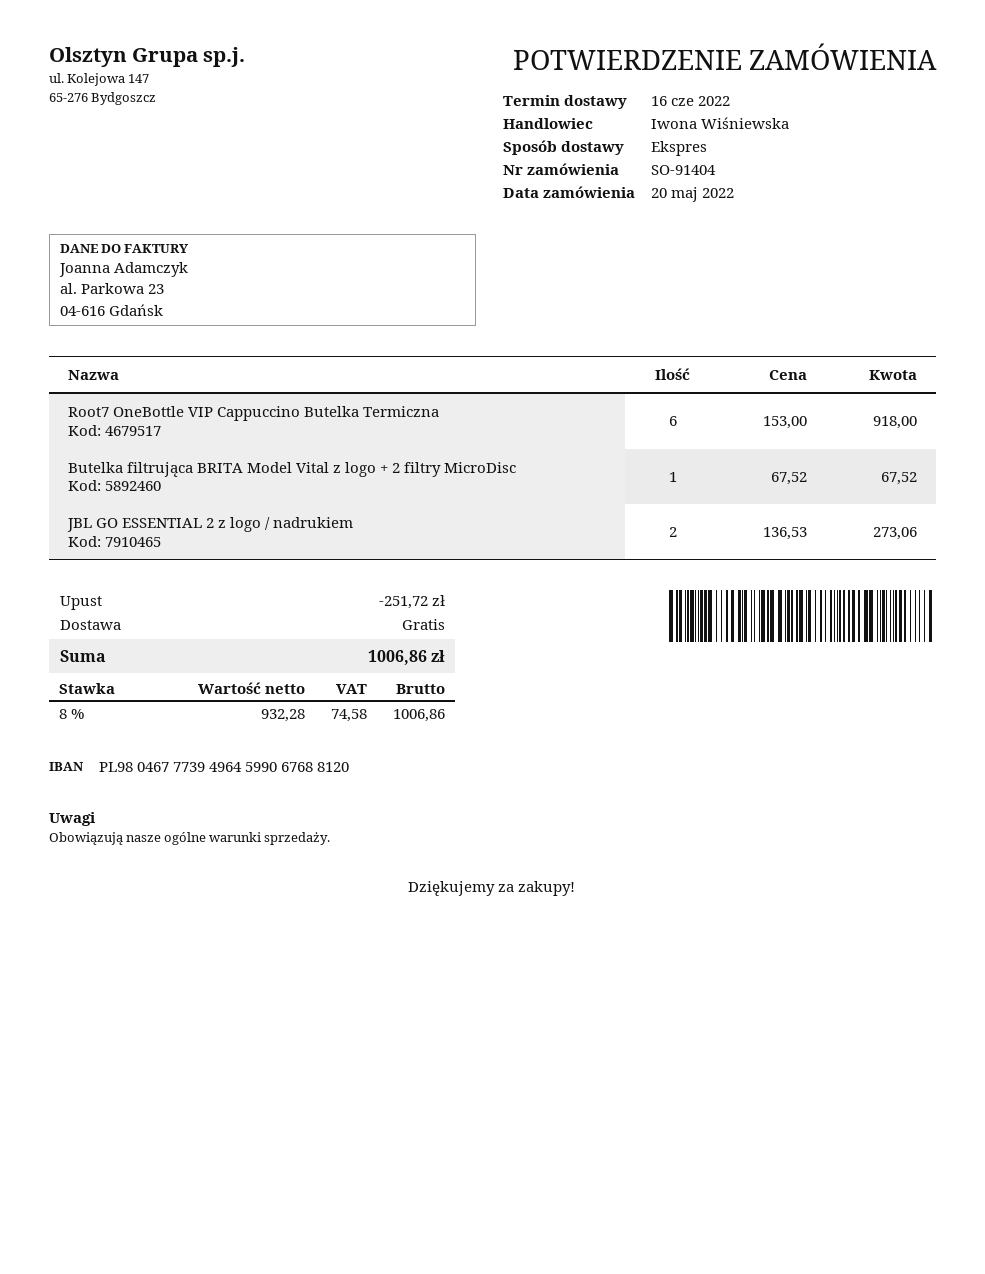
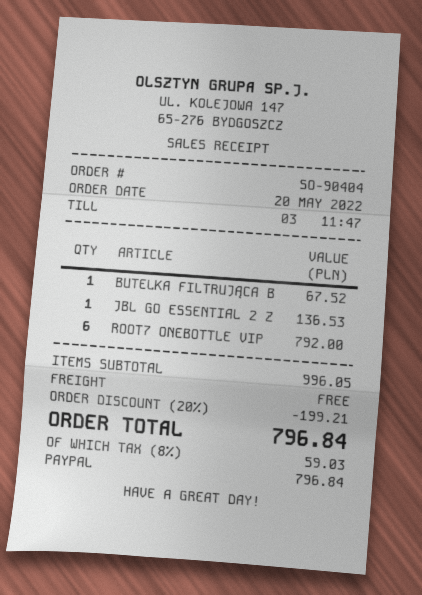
order number: SO-91404 -> SO-90404
Root7 OneBottle VIP Cappuccino Butelka Termiczna: 6 for 918.00 -> 6 for 792.00
JBL GO ESSENTIAL 2 z logo / nadrukiem: 2 for 273.06 -> 1 for 136.53
discount: 251.72 -> 199.21
tax: 8% = 74.58 -> 8% = 59.03
total: 1006.86 -> 796.84

